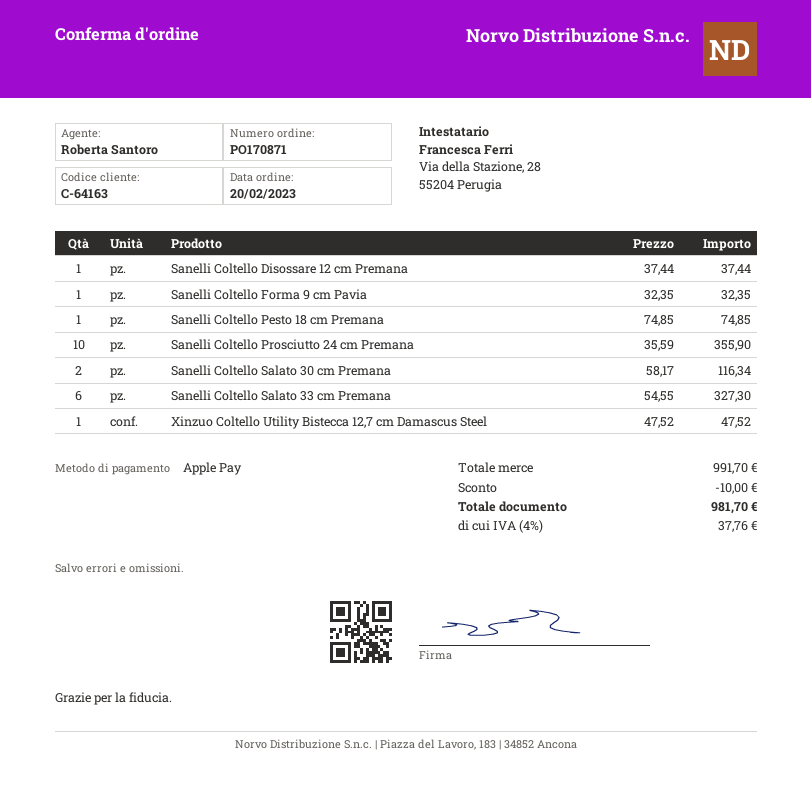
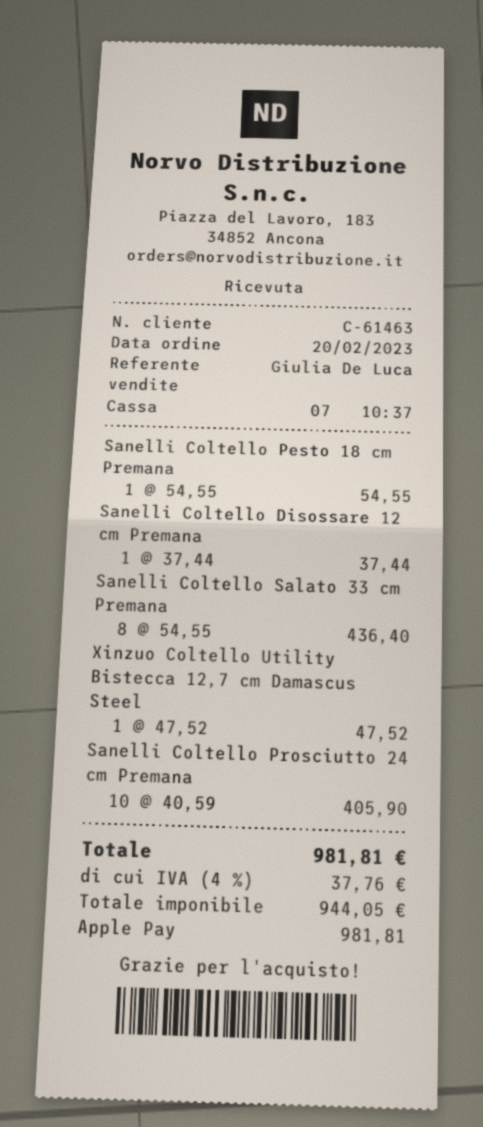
customer number: C-64163 -> C-61463
sales rep: Roberta Santoro -> Giulia De Luca
Sanelli Coltello Forma 9 cm Pavia: 1 x 32.35 = 32.35 -> none
Sanelli Coltello Pesto 18 cm Premana: 1 x 74.85 = 74.85 -> 1 x 54.55 = 54.55
Sanelli Coltello Prosciutto 24 cm Premana: 10 x 35.59 = 355.90 -> 10 x 40.59 = 405.90
Sanelli Coltello Salato 30 cm Premana: 2 x 58.17 = 116.34 -> none
Sanelli Coltello Salato 33 cm Premana: 6 x 54.55 = 327.30 -> 8 x 54.55 = 436.40
discount: 10.00 -> none
total: 981.70 -> 981.81

